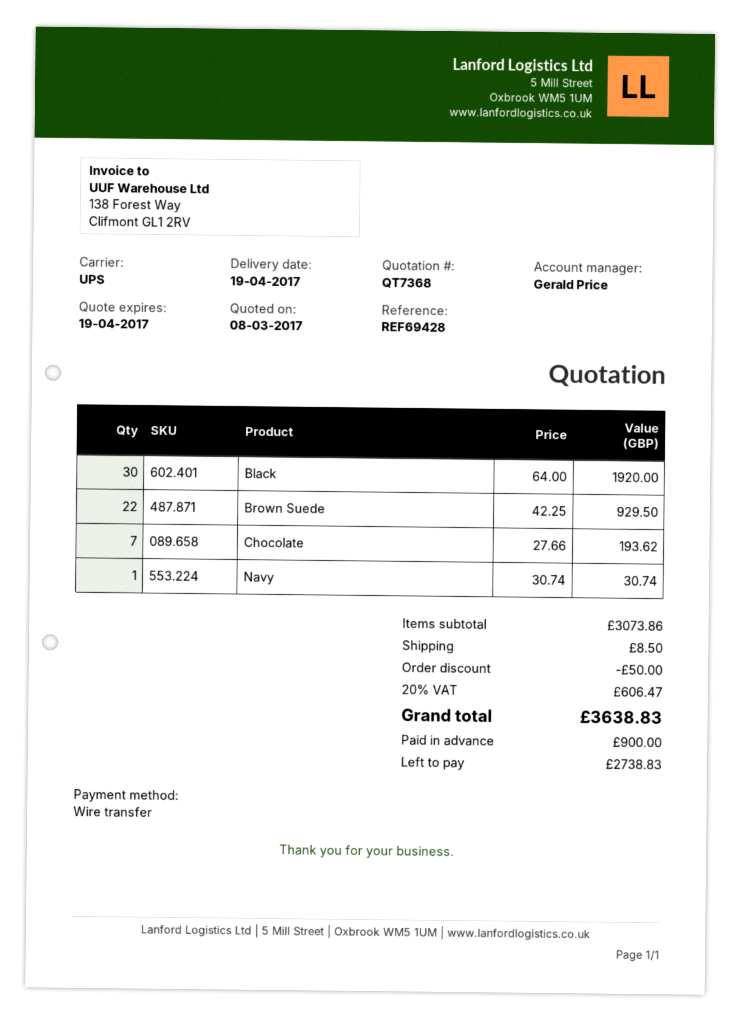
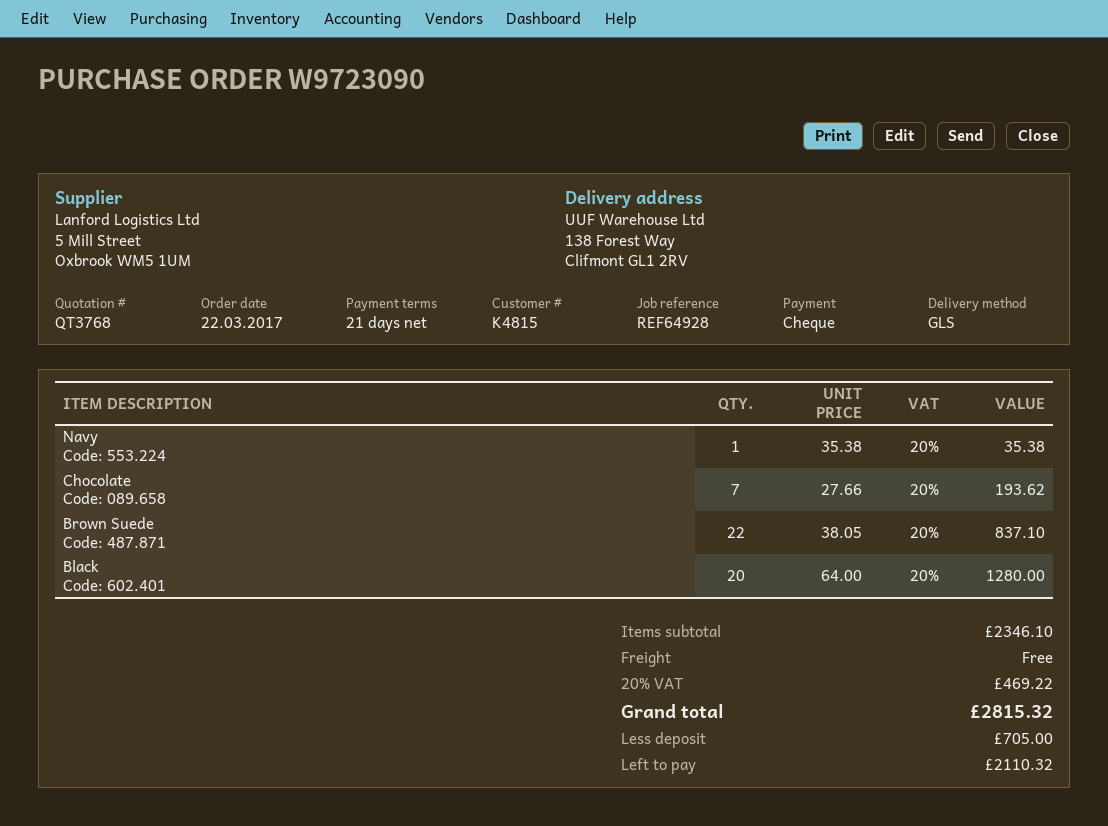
quote number: QT7368 -> QT3768
reference: REF69428 -> REF64928
payment method: bank transfer -> cheque
shipping method: UPS -> GLS
Black: 30 x 64.00 = 1920.00 -> 20 x 64.00 = 1280.00
Brown Suede: 22 x 42.25 = 929.50 -> 22 x 38.05 = 837.10
Navy: 1 x 30.74 = 30.74 -> 1 x 35.38 = 35.38
subtotal: 3073.86 -> 2346.10
discount: 50.00 -> none
shipping: 8.50 -> 0.00
tax: 20% = 606.47 -> 20% = 469.22
total: 3638.83 -> 2815.32
deposit: 900.00 -> 705.00
balance: 2738.83 -> 2110.32

